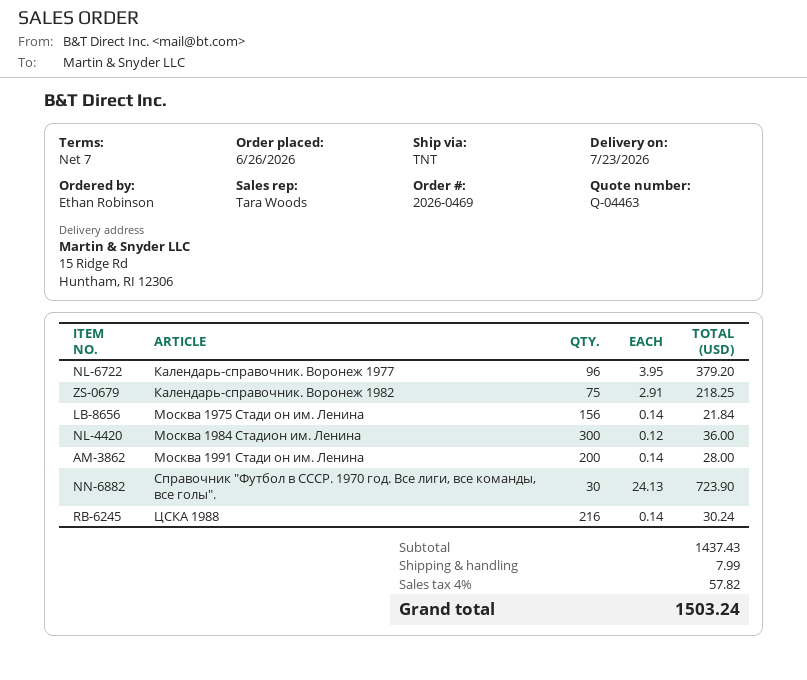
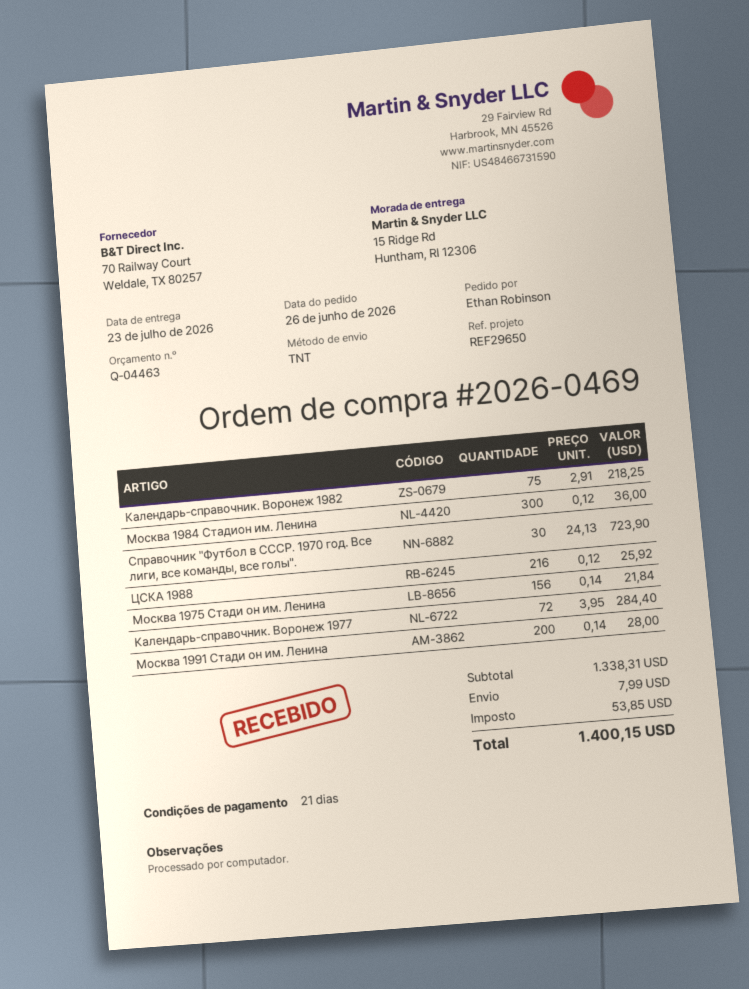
payment terms: 7 days -> 21 days
Календарь-справочник. Воронеж 1977: 96 x 3.95 = 379.20 -> 72 x 3.95 = 284.40
ЦСКА 1988: 216 x 0.14 = 30.24 -> 216 x 0.12 = 25.92
subtotal: 1437.43 -> 1338.31
tax: 57.82 -> 53.85
total: 1503.24 -> 1400.15

